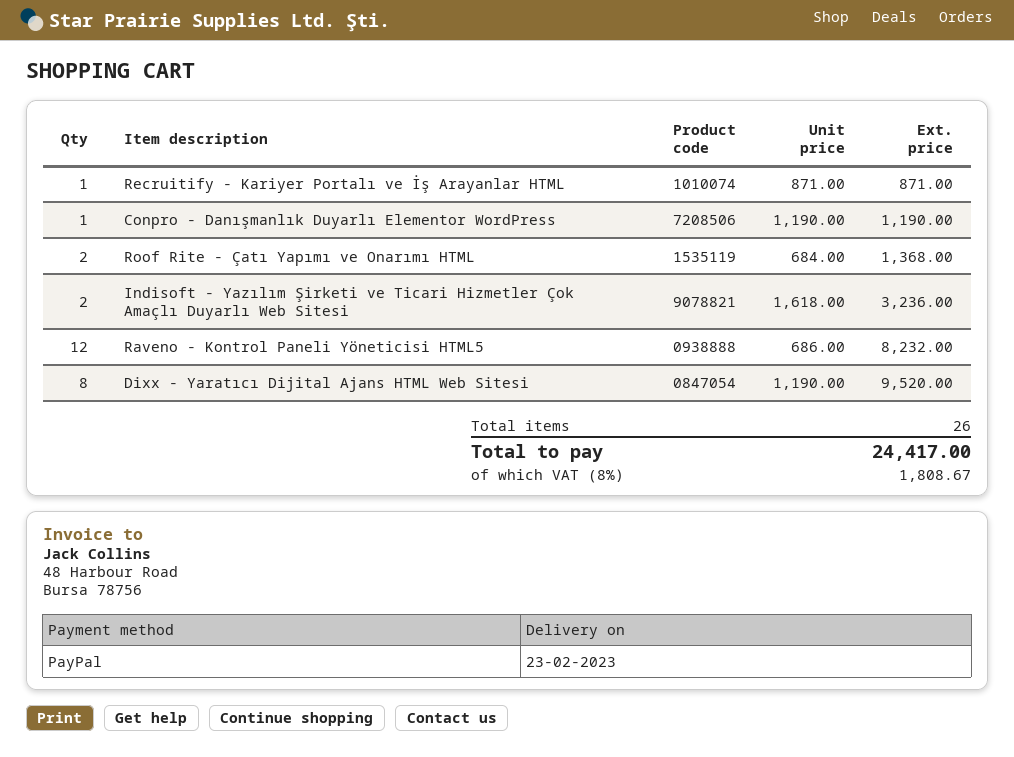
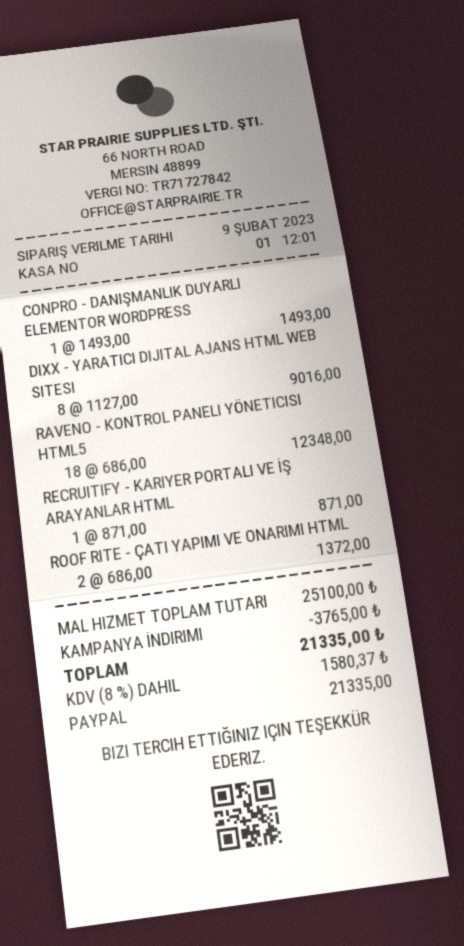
Conpro - Danışmanlık Duyarlı Elementor WordPress: 1 x 1190.00 = 1190.00 -> 1 x 1493.00 = 1493.00
Roof Rite - Çatı Yapımı ve Onarımı HTML: 2 x 684.00 = 1368.00 -> 2 x 686.00 = 1372.00
Indisoft - Yazılım Şirketi ve Ticari Hizmetler Çok Amaçlı Duyarlı Web Sitesi: 2 x 1618.00 = 3236.00 -> none
Raveno - Kontrol Paneli Yöneticisi HTML5: 12 x 686.00 = 8232.00 -> 18 x 686.00 = 12348.00
Dixx - Yaratıcı Dijital Ajans HTML Web Sitesi: 8 x 1190.00 = 9520.00 -> 8 x 1127.00 = 9016.00
discount: none -> 3765.00
tax: 8% = 1808.67 -> 8% = 1580.37
total: 24417.00 -> 21335.00

